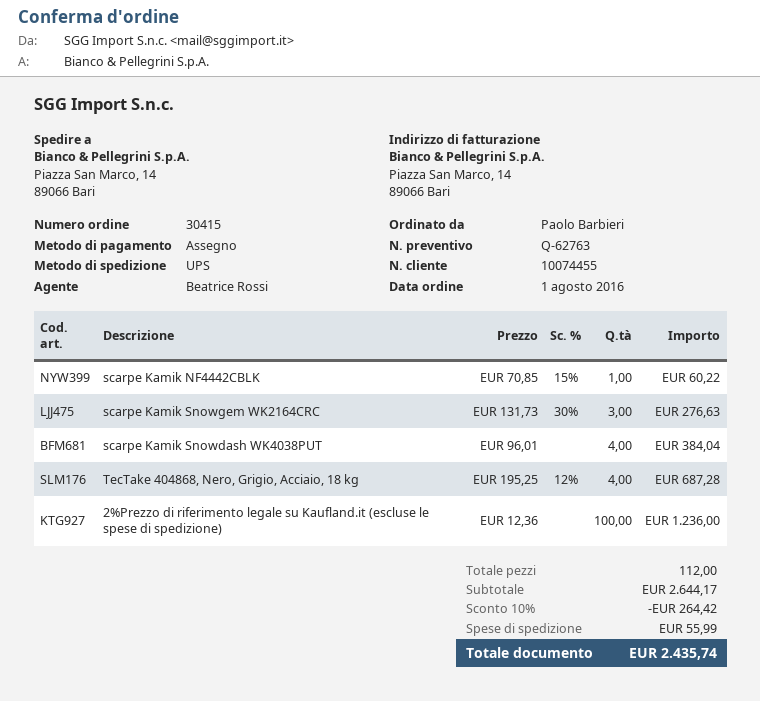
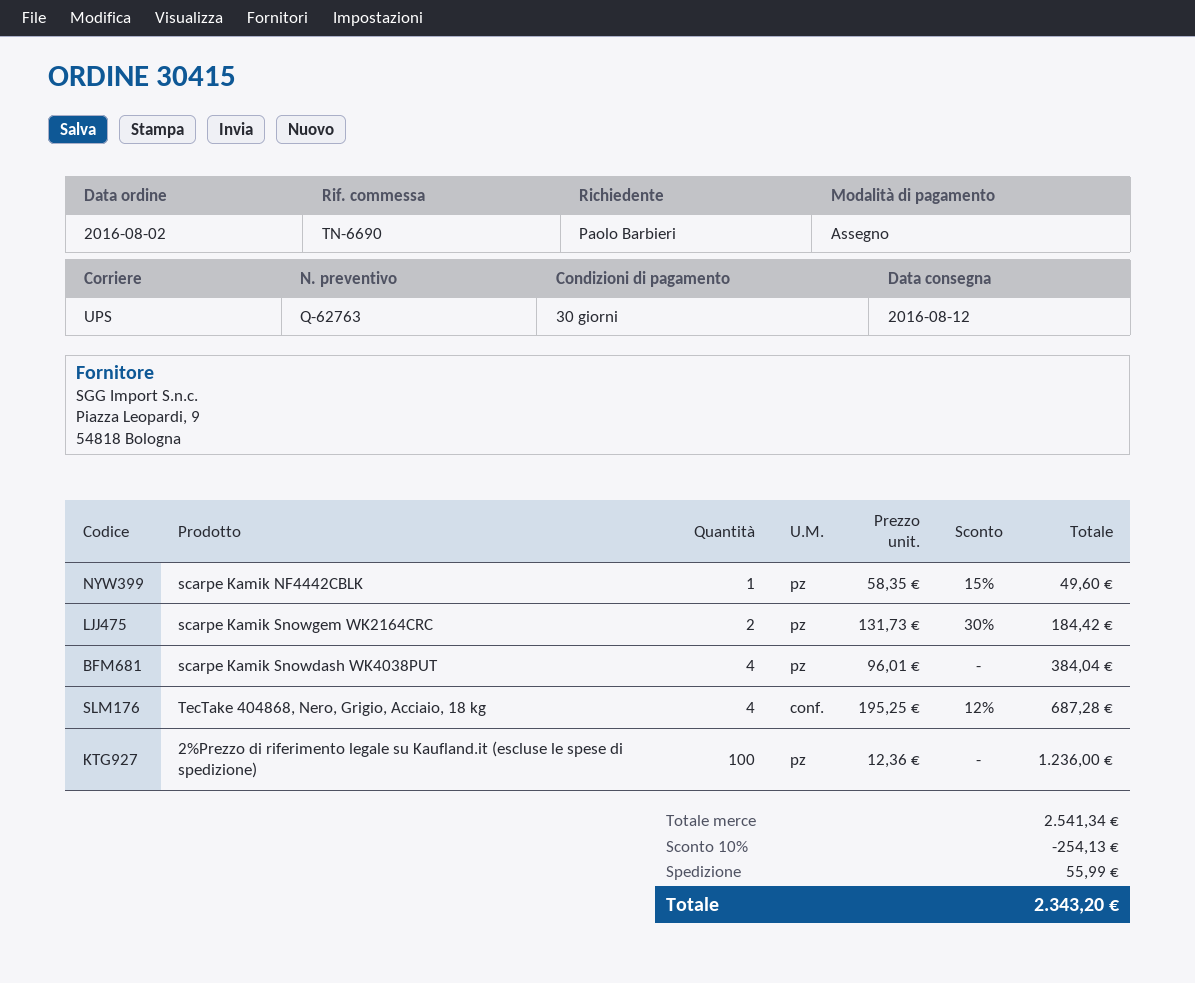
order date: 2016-08-01 -> 2016-08-02
scarpe Kamik NF4442CBLK: 1 x 70.85 - 15% = 60.22 -> 1 x 58.35 - 15% = 49.60
scarpe Kamik Snowgem WK2164CRC: 3 x 131.73 - 30% = 276.63 -> 2 x 131.73 - 30% = 184.42
subtotal: 2644.17 -> 2541.34
discount: 10% = 264.42 -> 10% = 254.13
total: 2435.74 -> 2343.20

